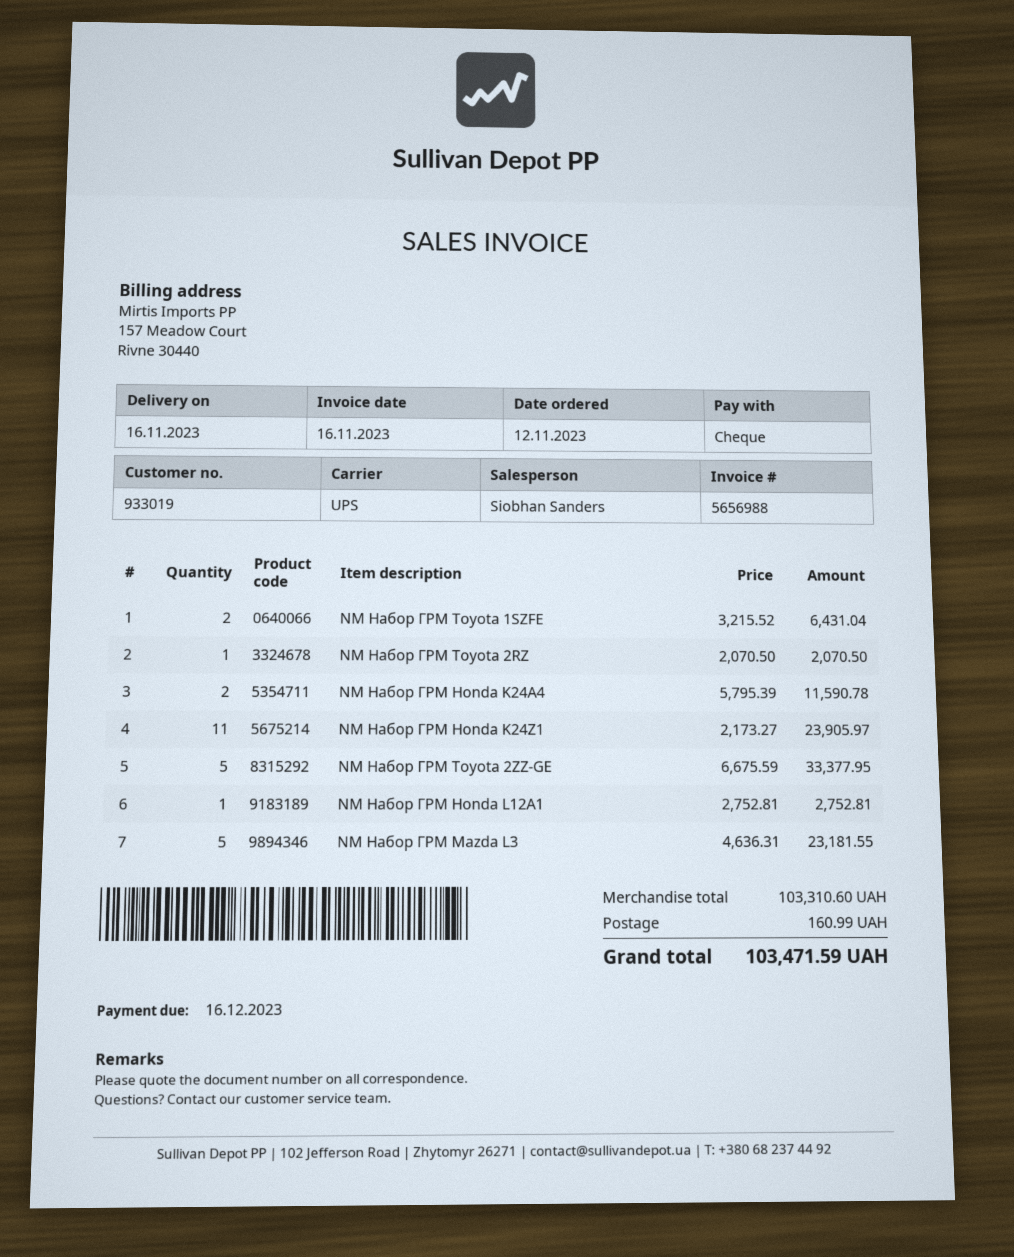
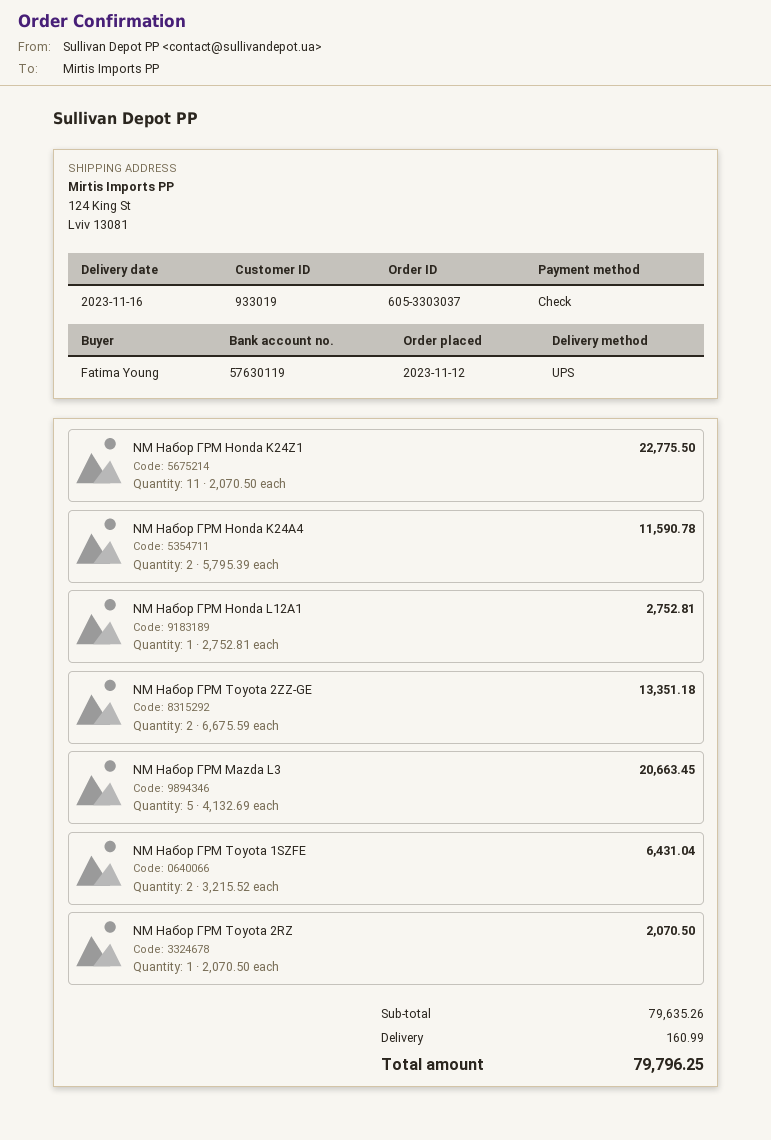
NM Набор ГРМ Honda K24Z1: 11 x 2173.27 = 23905.97 -> 11 x 2070.50 = 22775.50
NM Набор ГРМ Toyota 2ZZ-GE: 5 x 6675.59 = 33377.95 -> 2 x 6675.59 = 13351.18
NM Набор ГРМ Mazda L3: 5 x 4636.31 = 23181.55 -> 5 x 4132.69 = 20663.45
subtotal: 103310.60 -> 79635.26
total: 103471.59 -> 79796.25

